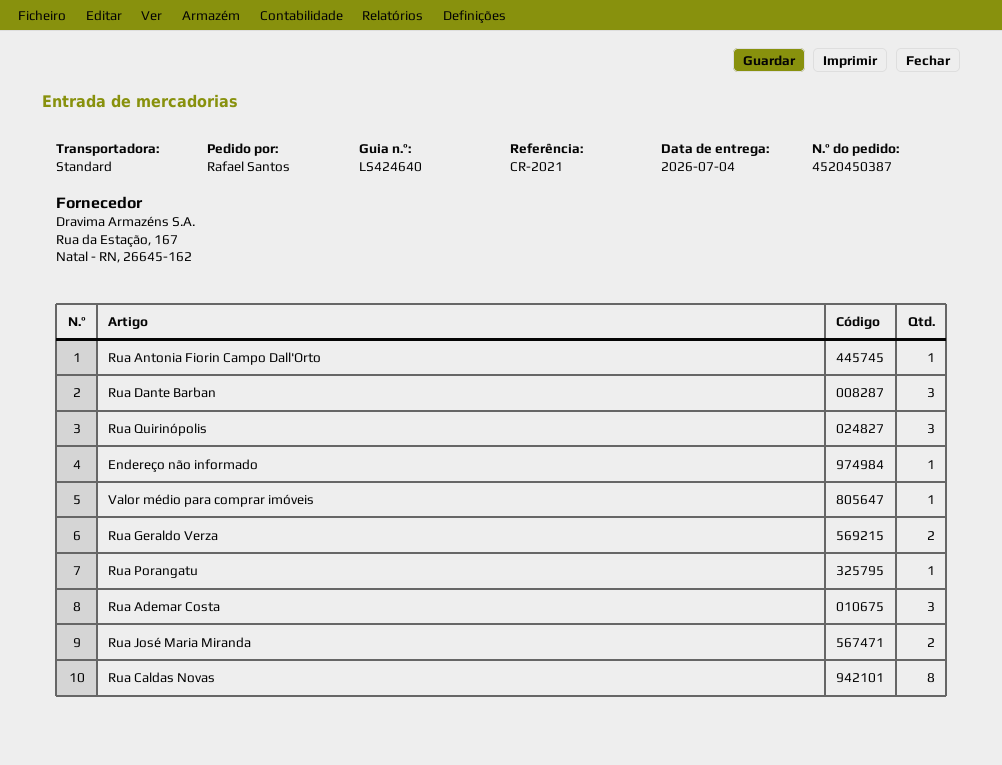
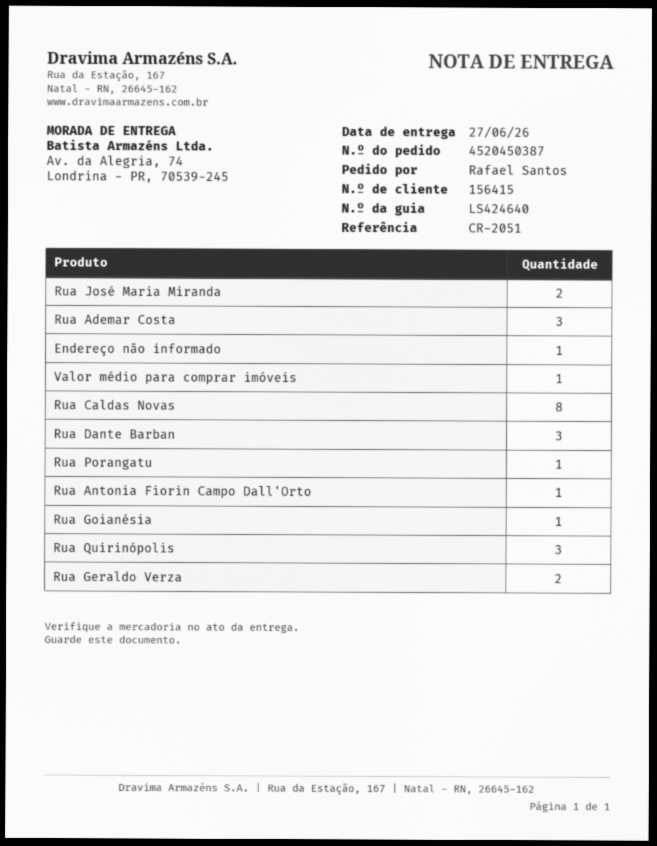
delivery date: 2026-07-04 -> 2026-06-27
reference: CR-2021 -> CR-2051
Rua Goianésia: none -> 1

